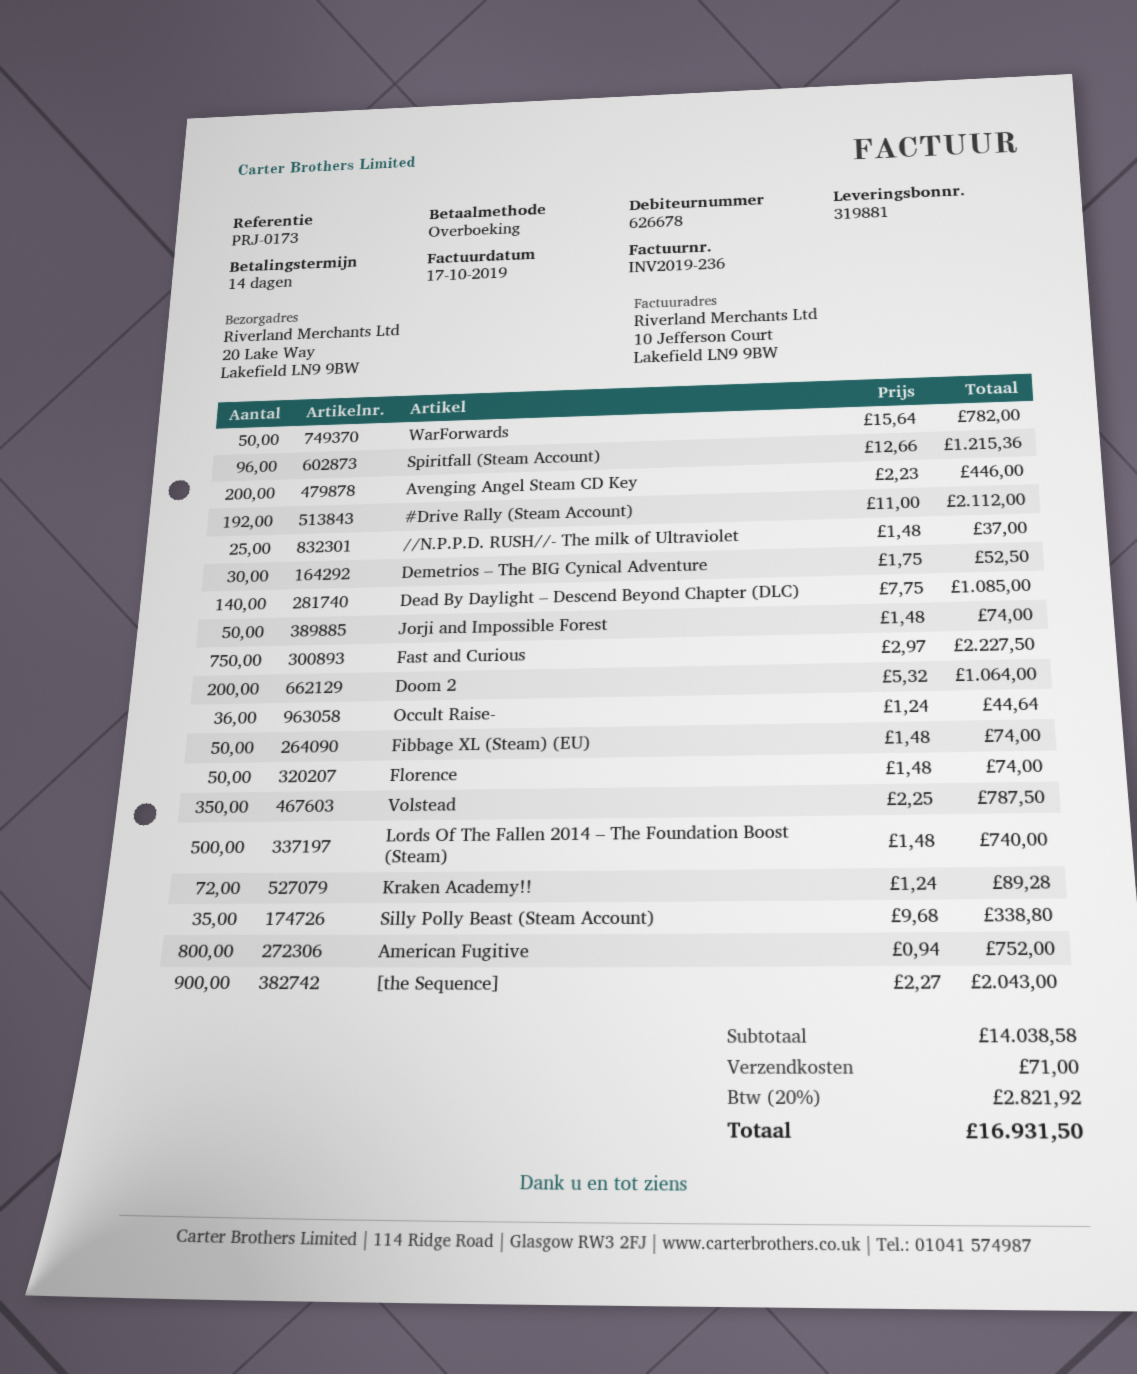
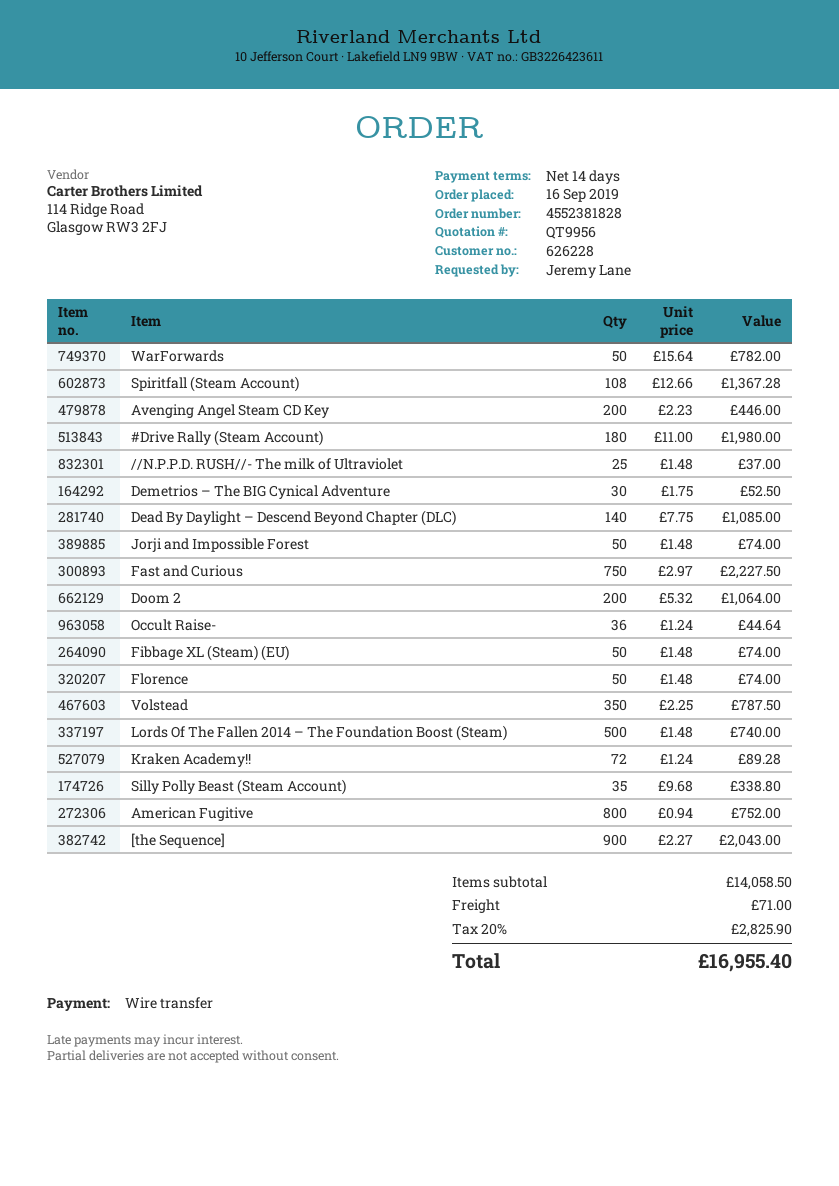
customer number: 626678 -> 626228
Spiritfall (Steam Account): 96 x 12.66 = 1215.36 -> 108 x 12.66 = 1367.28
#Drive Rally (Steam Account): 192 x 11.00 = 2112.00 -> 180 x 11.00 = 1980.00
subtotal: 14038.58 -> 14058.50
tax: 20% = 2821.92 -> 20% = 2825.90
total: 16931.50 -> 16955.40

